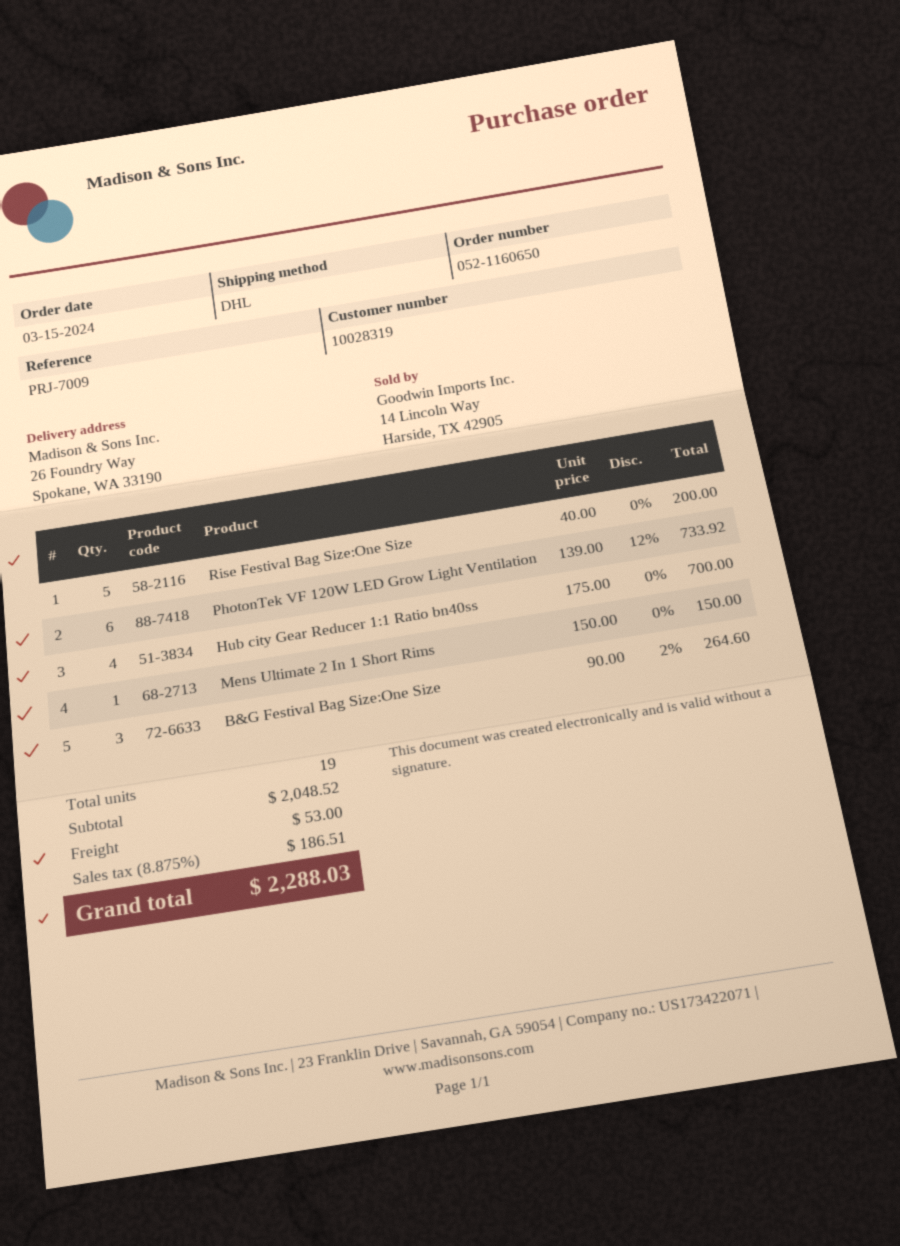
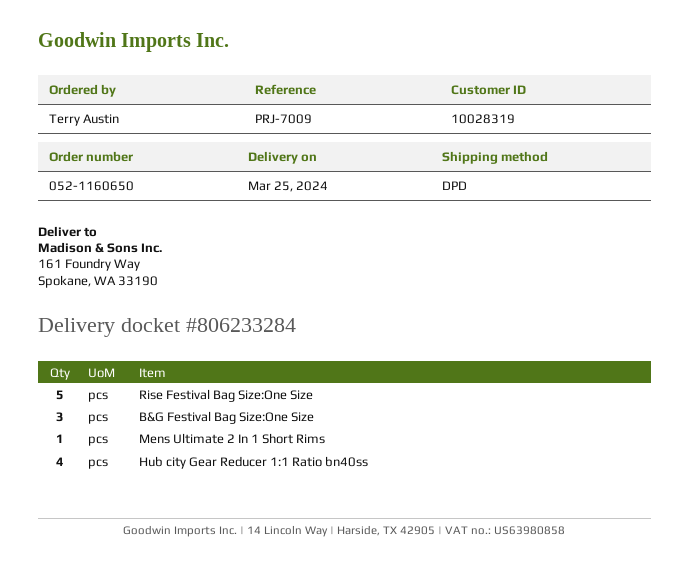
shipping method: DHL -> DPD
ship to: 26 Foundry Way, Spokane, WA 33190 -> 161 Foundry Way, Spokane, WA 33190
PhotonTek VF 120W LED Grow Light Ventilation: 6 -> none

